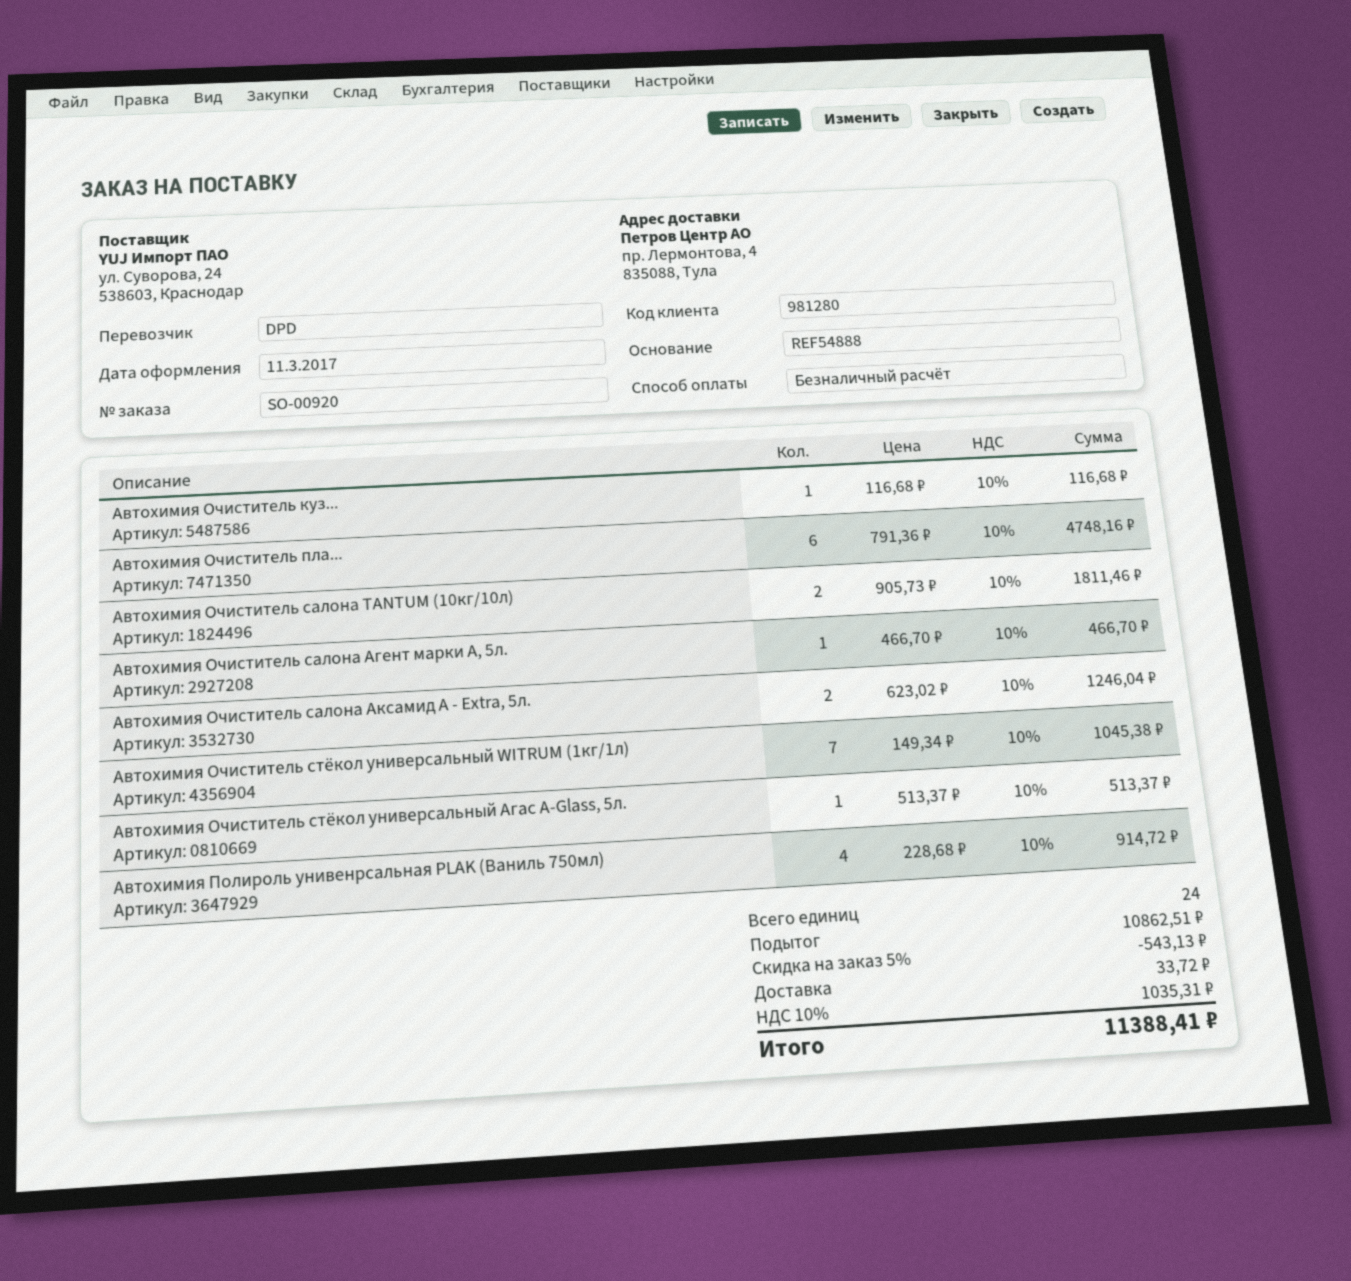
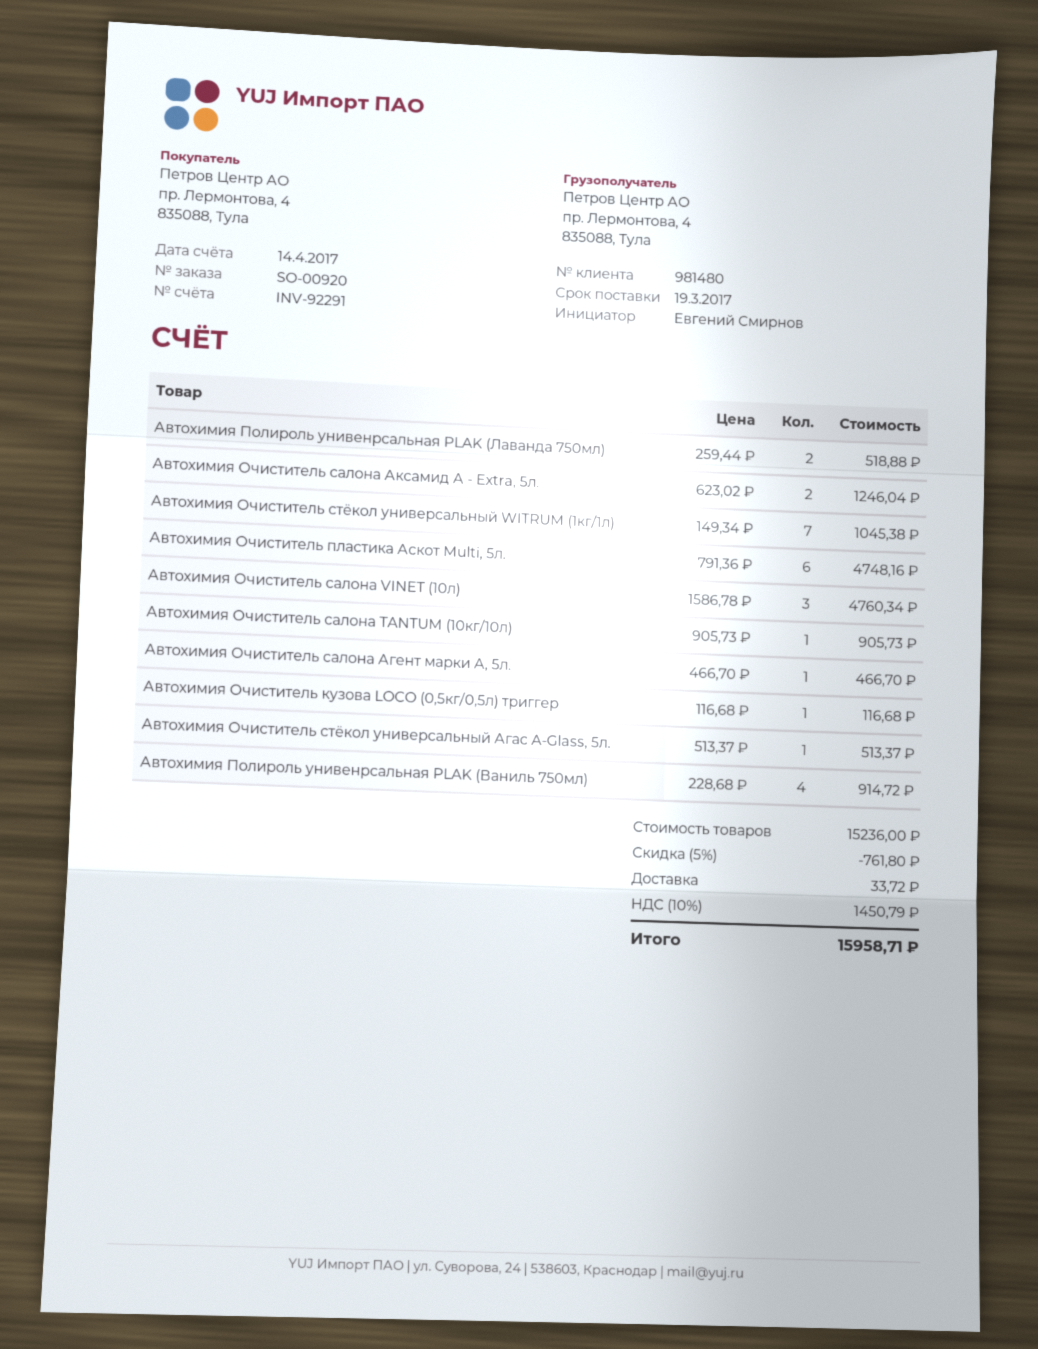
customer number: 981280 -> 981480
Автохимия Очиститель салона TANTUM (10кг/10л): 2 x 905.73 = 1811.46 -> 1 x 905.73 = 905.73
Автохимия Полироль унивенрсальная PLAK (Лаванда 750мл): none -> 2 x 259.44 = 518.88
Автохимия Очиститель салона VINET (10л): none -> 3 x 1586.78 = 4760.34
subtotal: 10862.51 -> 15236.00
discount: 5% = 543.13 -> 5% = 761.80
tax: 10% = 1035.31 -> 10% = 1450.79
total: 11388.41 -> 15958.71

